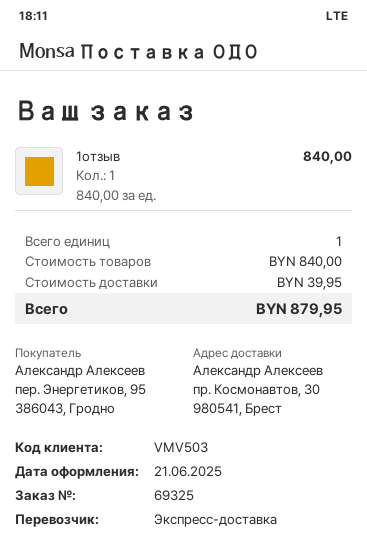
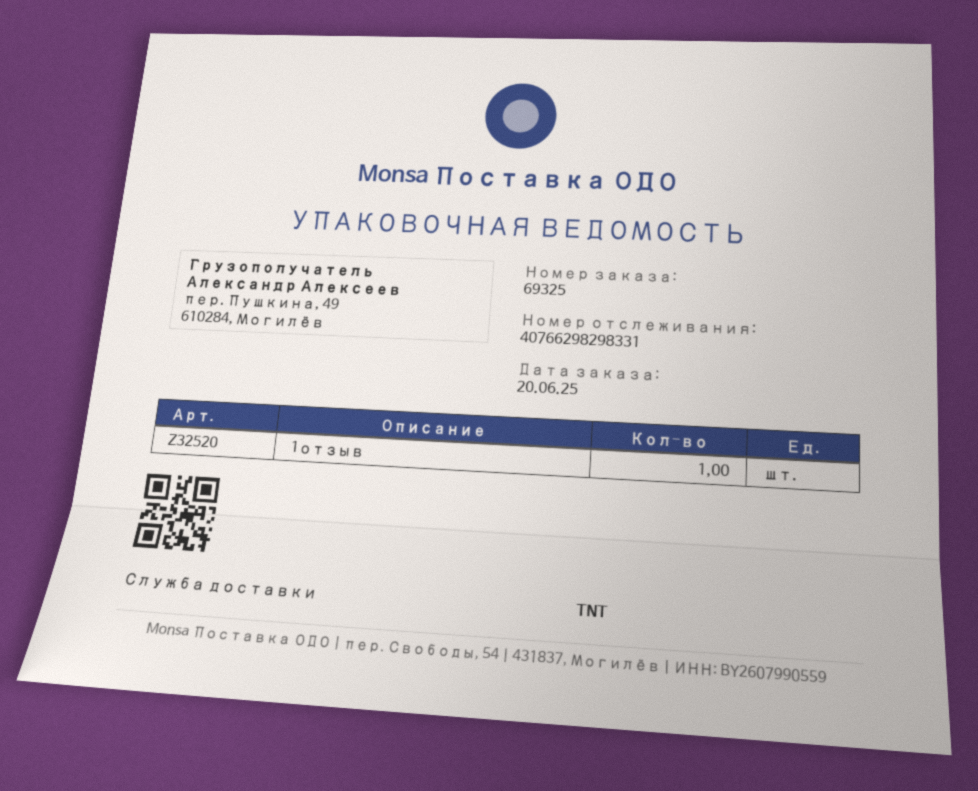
order date: 2025-06-21 -> 2025-06-20
shipping method: express -> TNT
ship to: пр. Космонавтов, 30, 980541, Брест -> пер. Пушкина, 49, 610284, Могилёв

